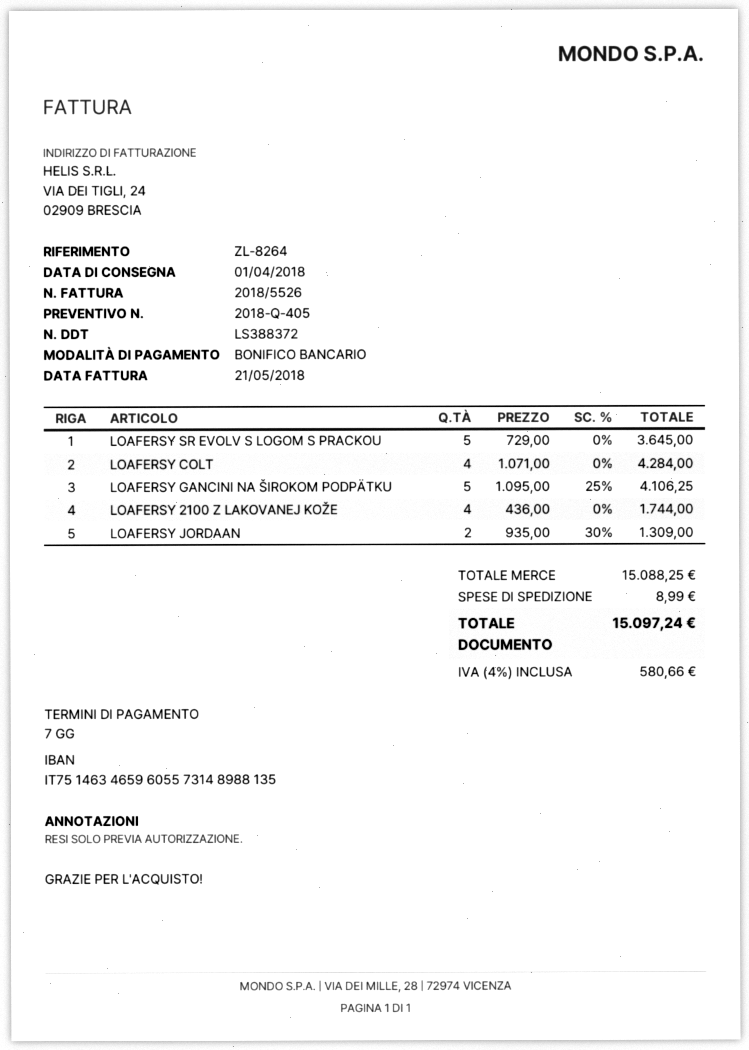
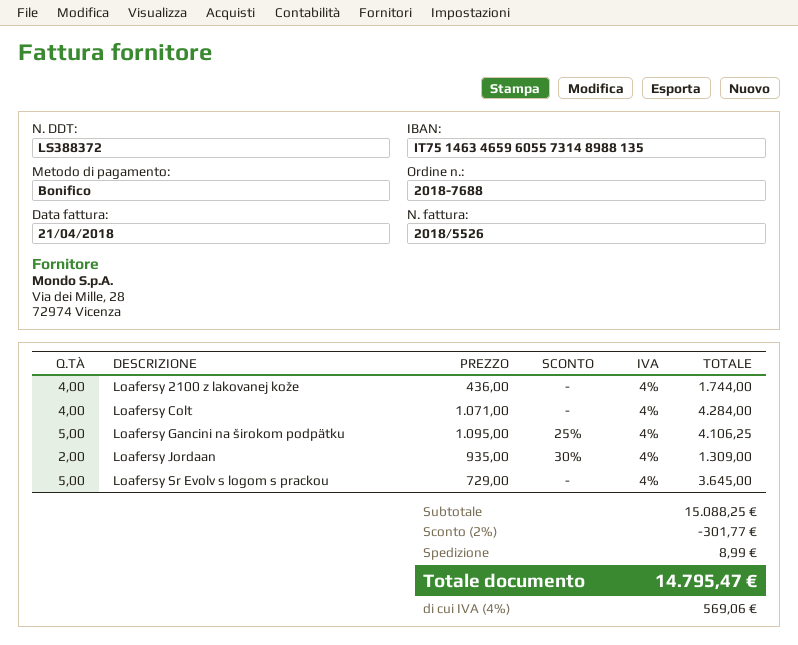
invoice date: 2018-05-21 -> 2018-04-21
discount: none -> 2% = 301.77
tax: 4% = 580.66 -> 4% = 569.06
total: 15097.24 -> 14795.47

